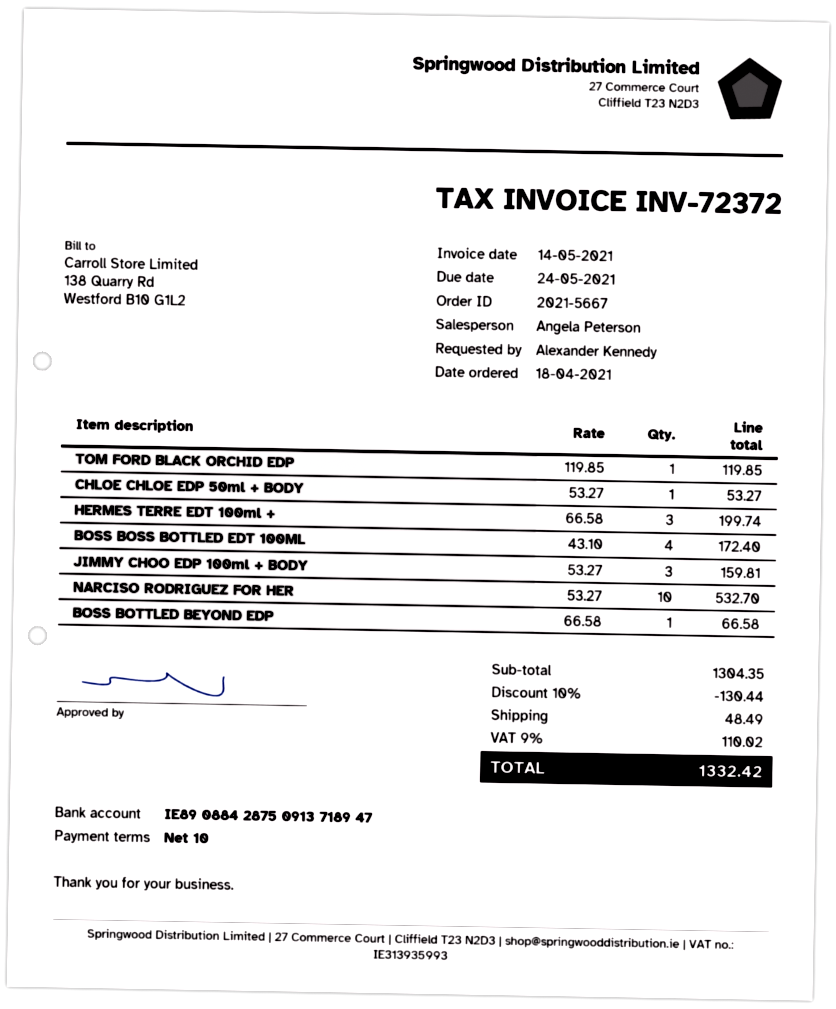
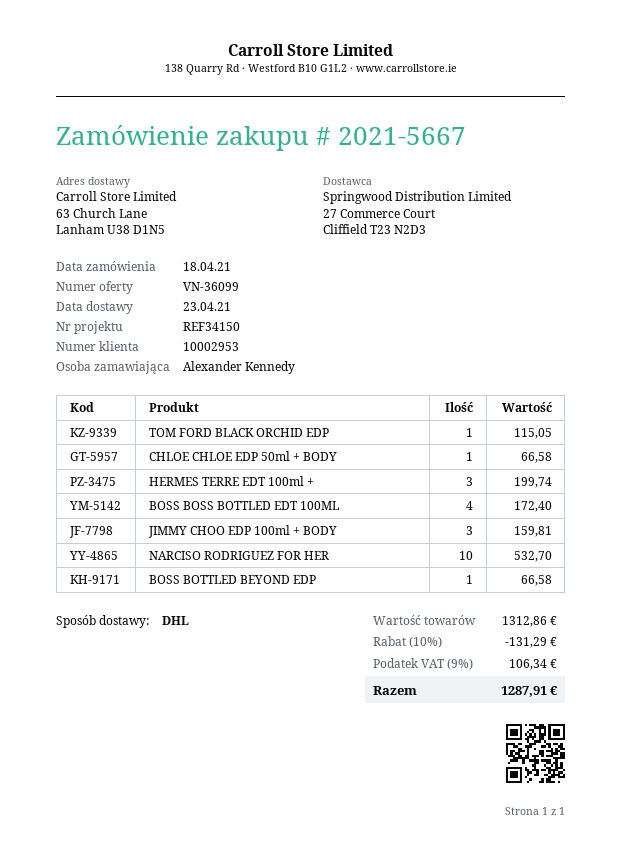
TOM FORD BLACK ORCHID EDP: 1 for 119.85 -> 1 for 115.05
CHLOE CHLOE EDP 50ml + BODY: 1 for 53.27 -> 1 for 66.58
subtotal: 1304.35 -> 1312.86
discount: 10% = 130.44 -> 10% = 131.29
shipping: 48.49 -> none
tax: 9% = 110.02 -> 9% = 106.34
total: 1332.42 -> 1287.91

